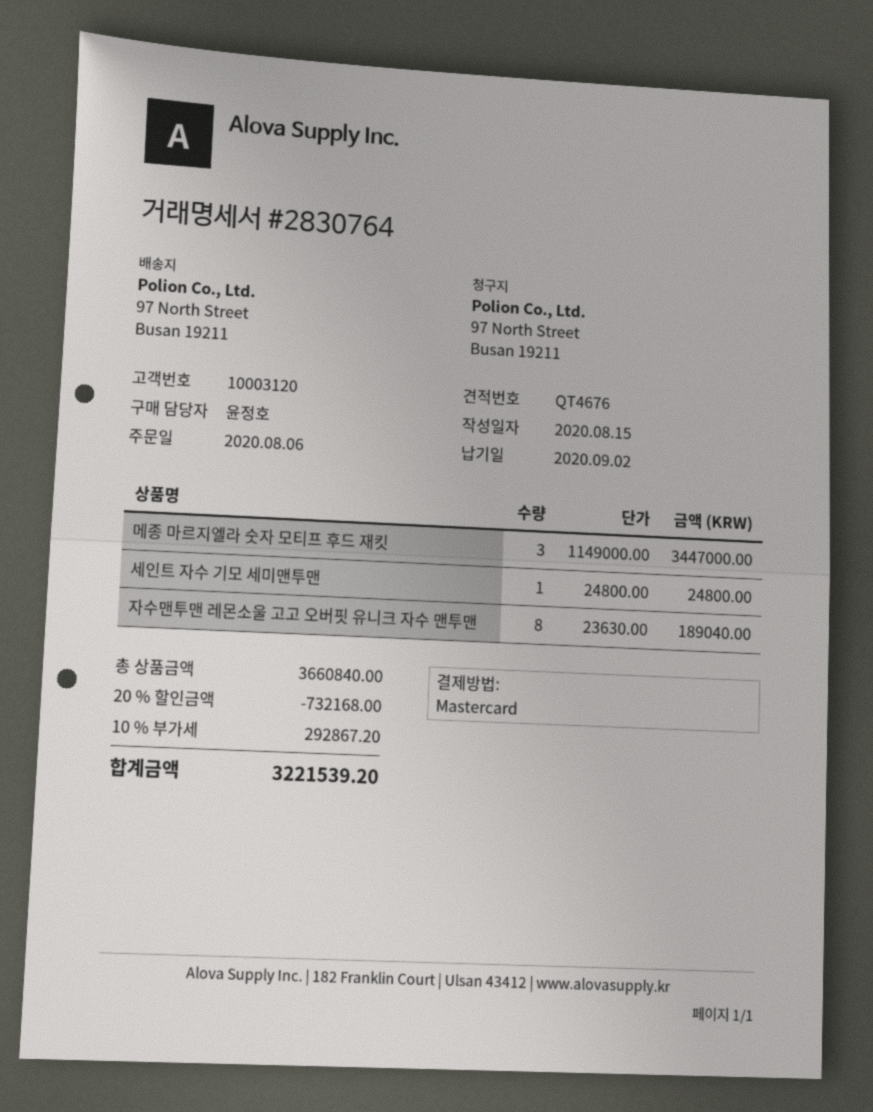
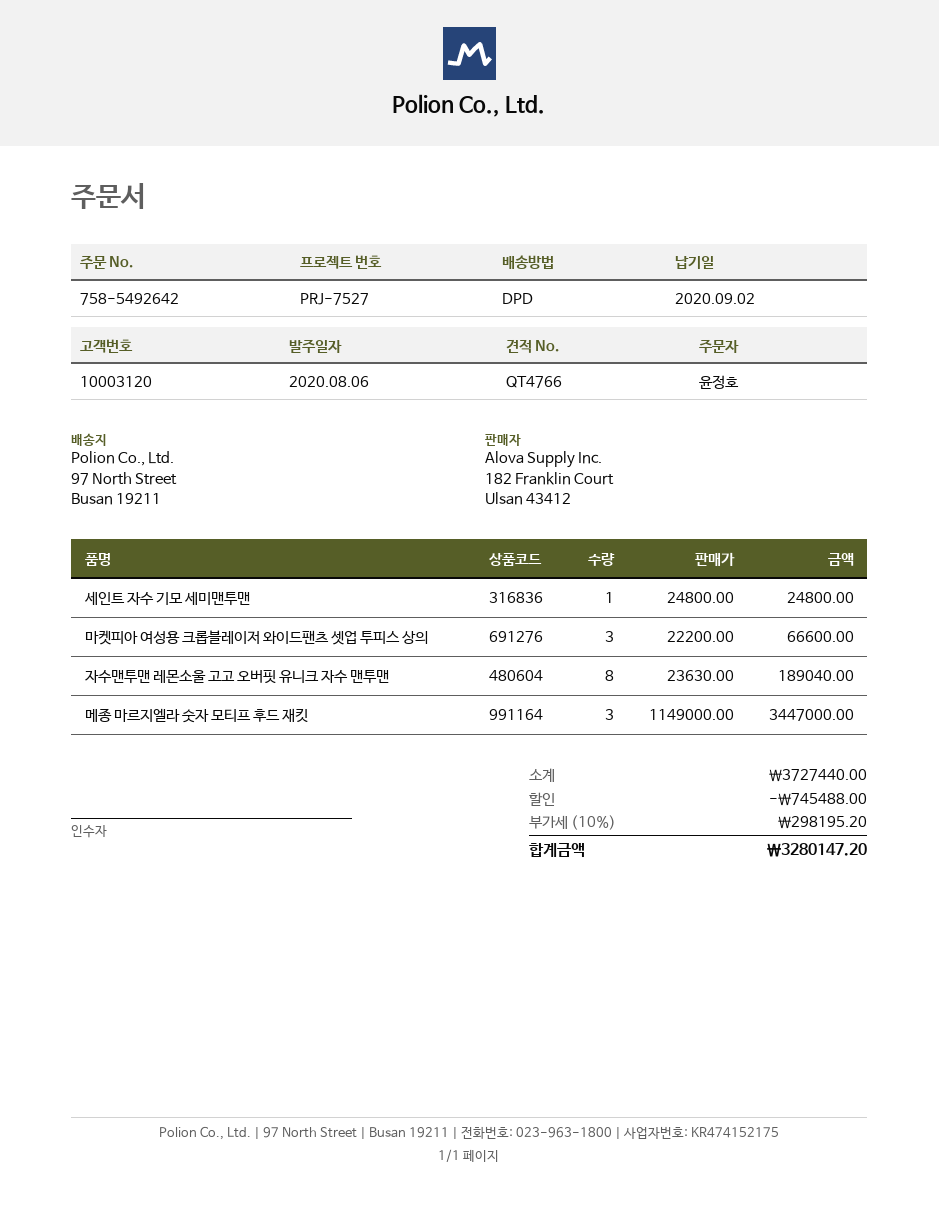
quote number: QT4676 -> QT4766
마켓피아 여성용 크롭블레이저 와이드팬츠 셋업 투피스 상의: none -> 3 x 22200.00 = 66600.00
subtotal: 3660840.00 -> 3727440.00
discount: 732168.00 -> 745488.00
tax: 10% = 292867.20 -> 10% = 298195.20
total: 3221539.20 -> 3280147.20

